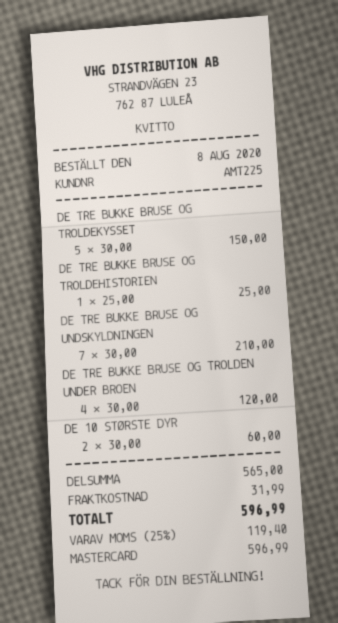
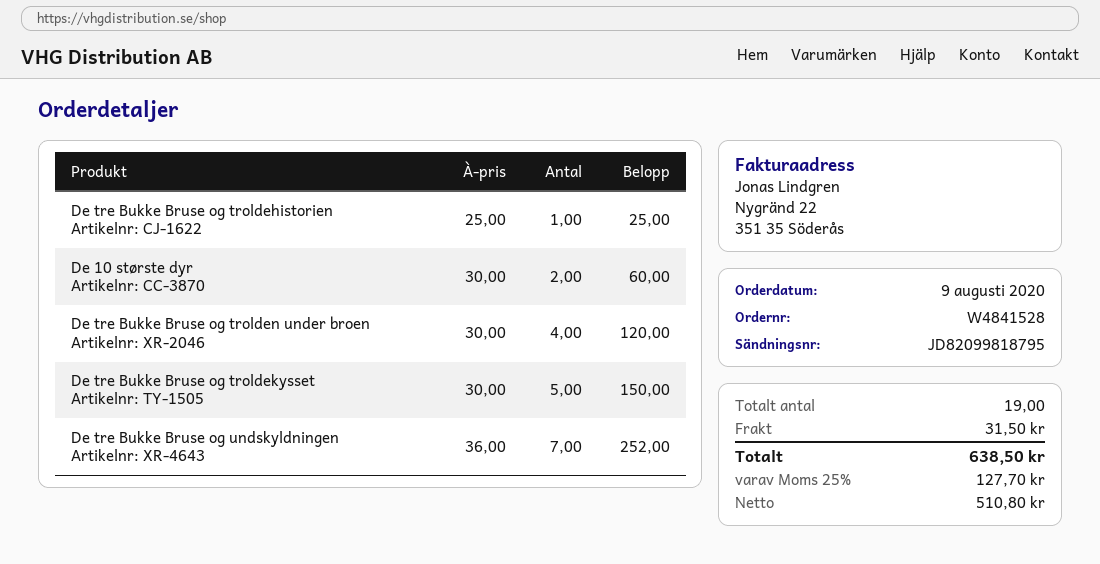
order date: 2020-08-08 -> 2020-08-09
DE TRE BUKKE BRUSE OG UNDSKYLDNINGEN: 7 x 30.00 = 210.00 -> 7 x 36.00 = 252.00
shipping: 31.99 -> 31.50
tax: 25% = 119.40 -> 25% = 127.70
total: 596.99 -> 638.50

